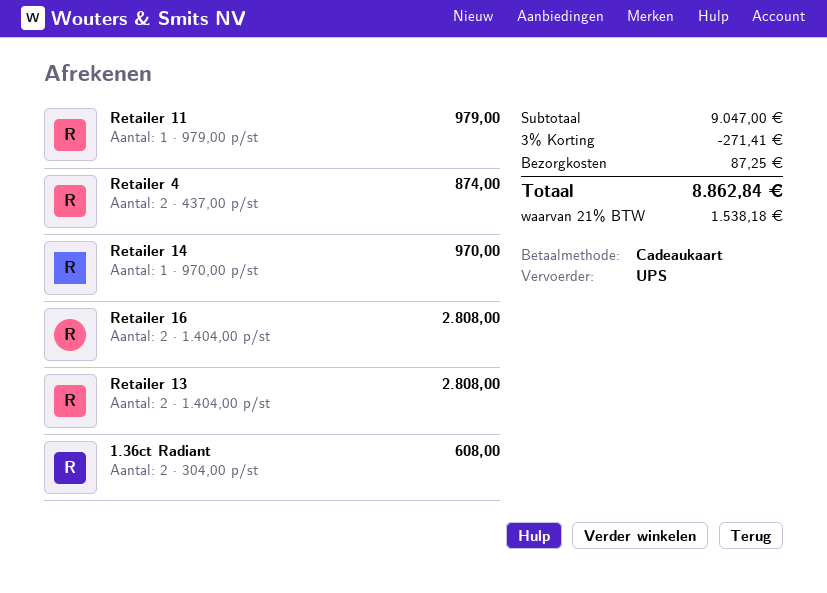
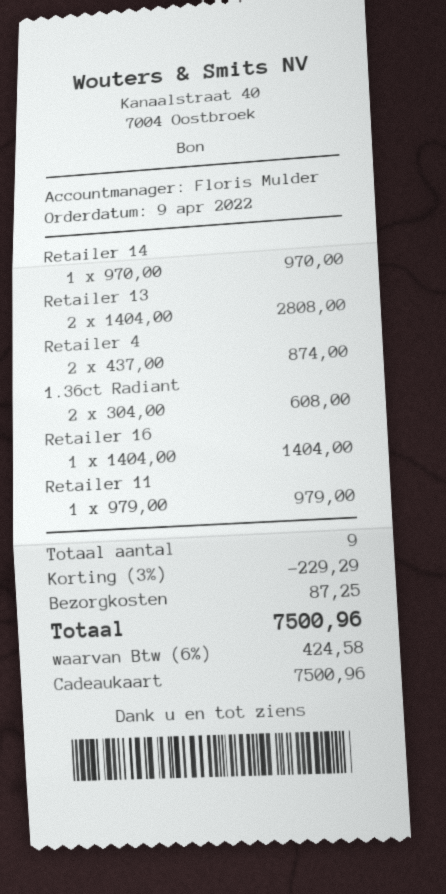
Retailer 16: 2 x 1404.00 = 2808.00 -> 1 x 1404.00 = 1404.00
discount: 3% = 271.41 -> 3% = 229.29
tax: 21% = 1538.18 -> 6% = 424.58
total: 8862.84 -> 7500.96

